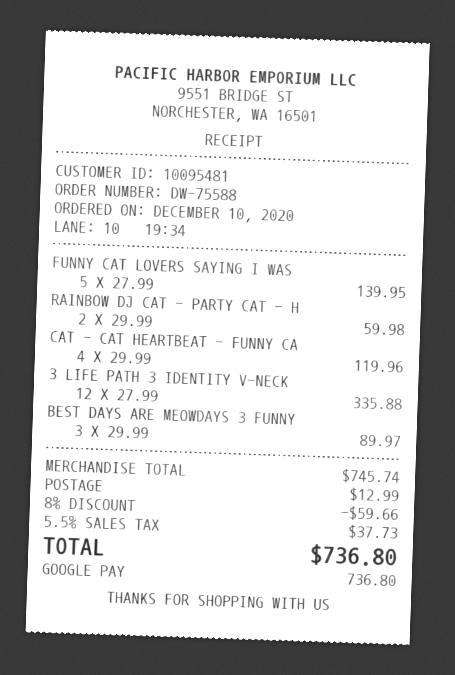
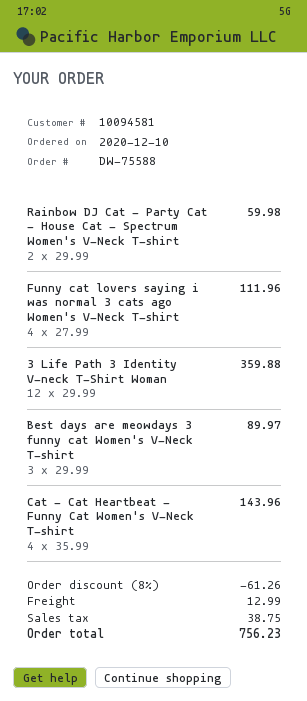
customer number: 10095481 -> 10094581
FUNNY CAT LOVERS SAYING I WAS: 5 x 27.99 = 139.95 -> 4 x 27.99 = 111.96
CAT - CAT HEARTBEAT - FUNNY CA: 4 x 29.99 = 119.96 -> 4 x 35.99 = 143.96
3 LIFE PATH 3 IDENTITY V-NECK: 12 x 27.99 = 335.88 -> 12 x 29.99 = 359.88
discount: 8% = 59.66 -> 8% = 61.26
tax: 37.73 -> 38.75
total: 736.80 -> 756.23

